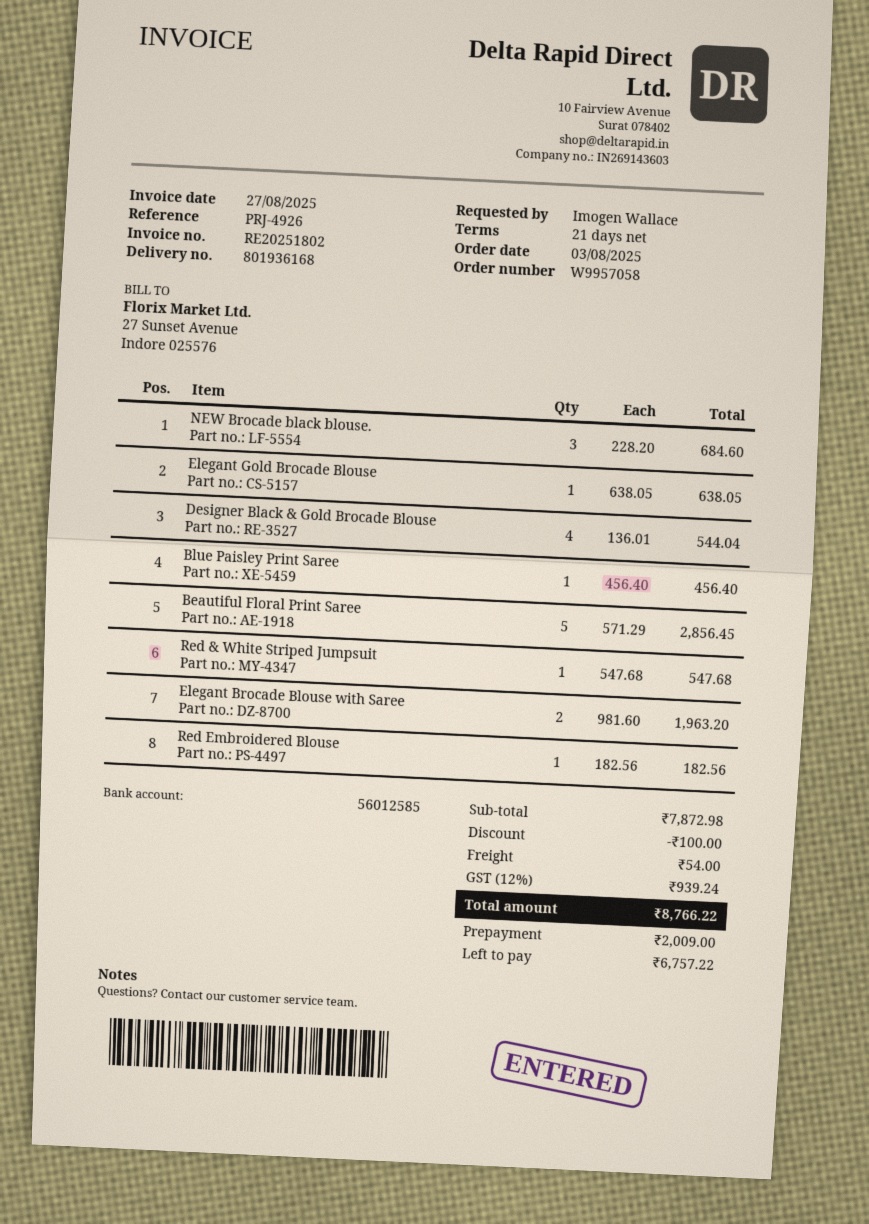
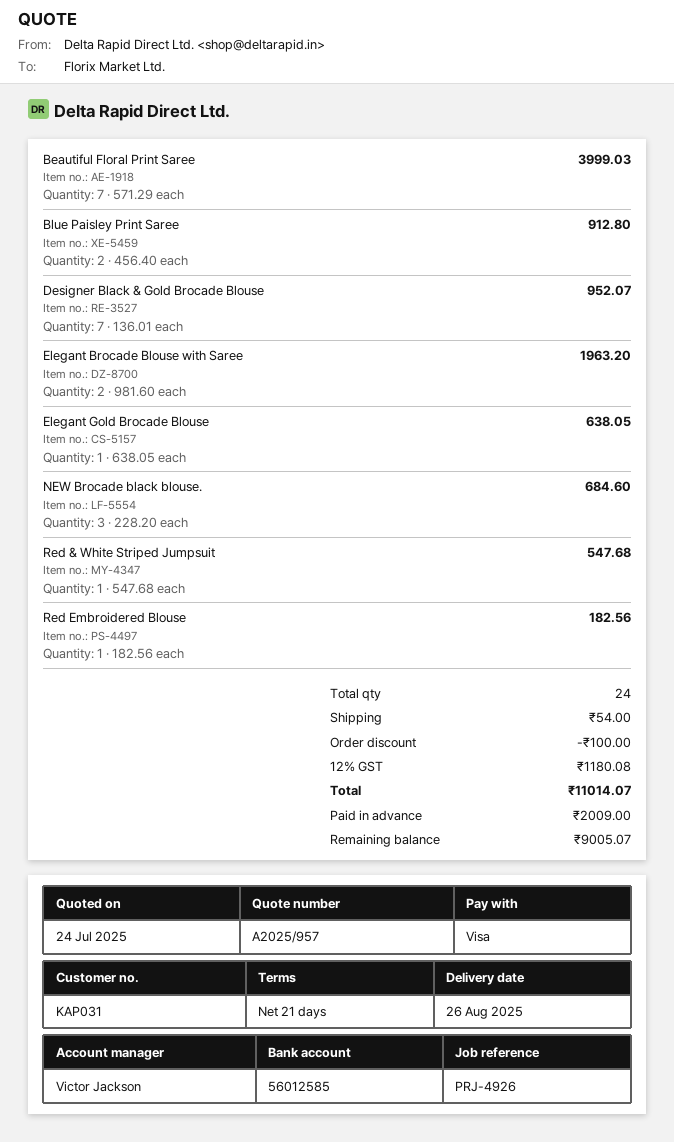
Designer Black & Gold Brocade Blouse: 4 x 136.01 = 544.04 -> 7 x 136.01 = 952.07
Blue Paisley Print Saree: 1 x 456.40 = 456.40 -> 2 x 456.40 = 912.80
Beautiful Floral Print Saree: 5 x 571.29 = 2856.45 -> 7 x 571.29 = 3999.03
tax: 12% = 939.24 -> 12% = 1180.08
total: 8766.22 -> 11014.07
balance: 6757.22 -> 9005.07

